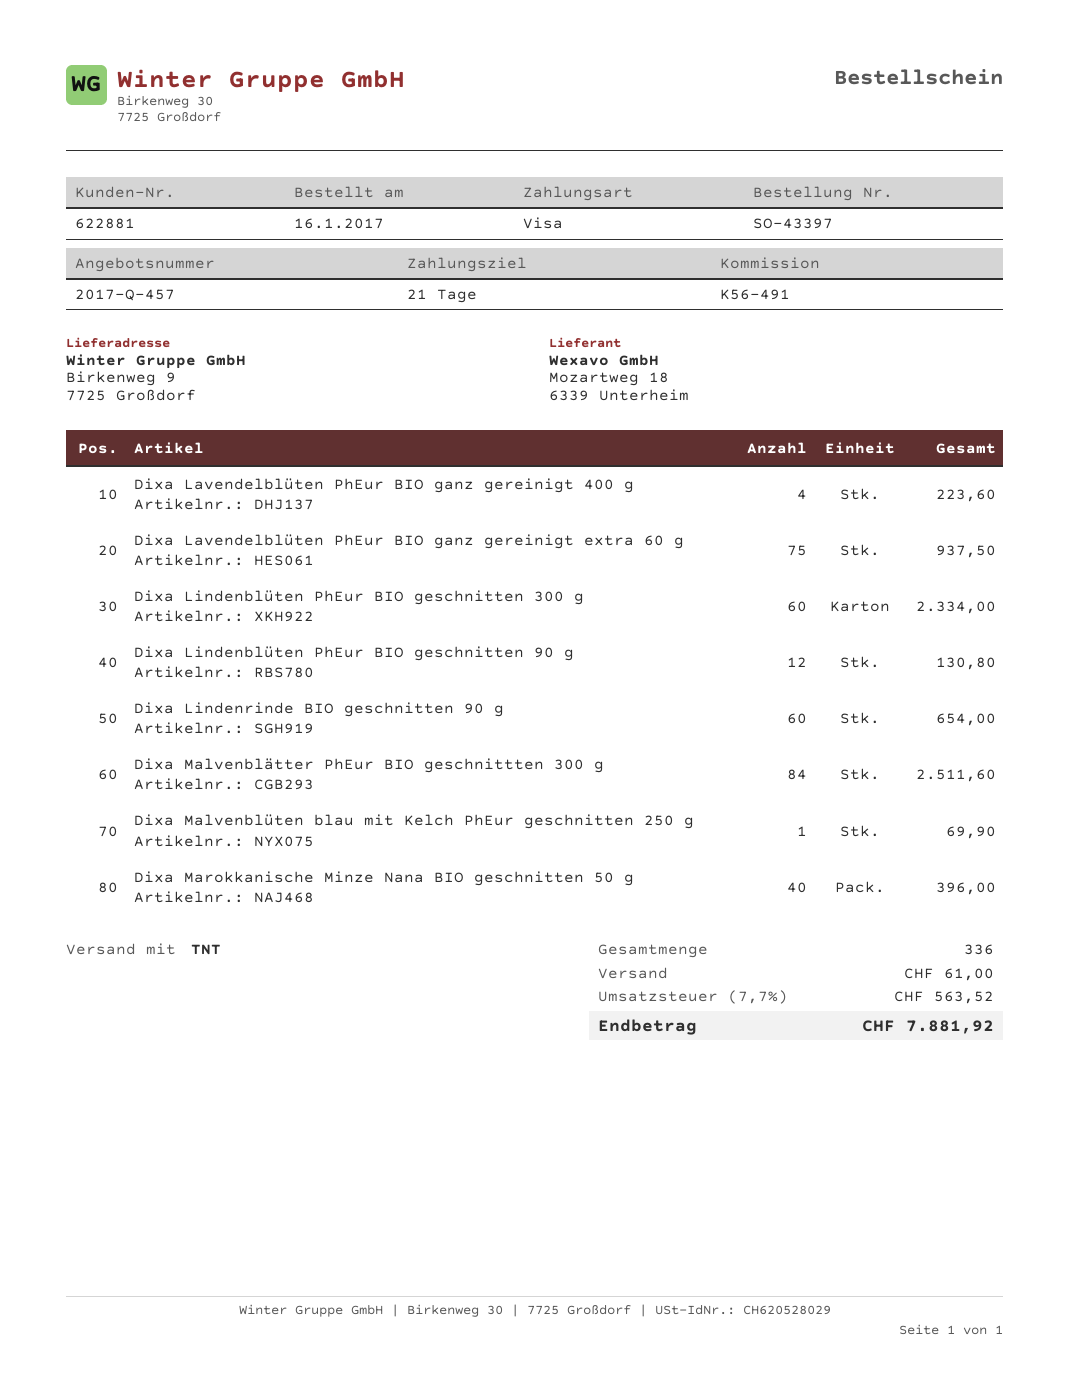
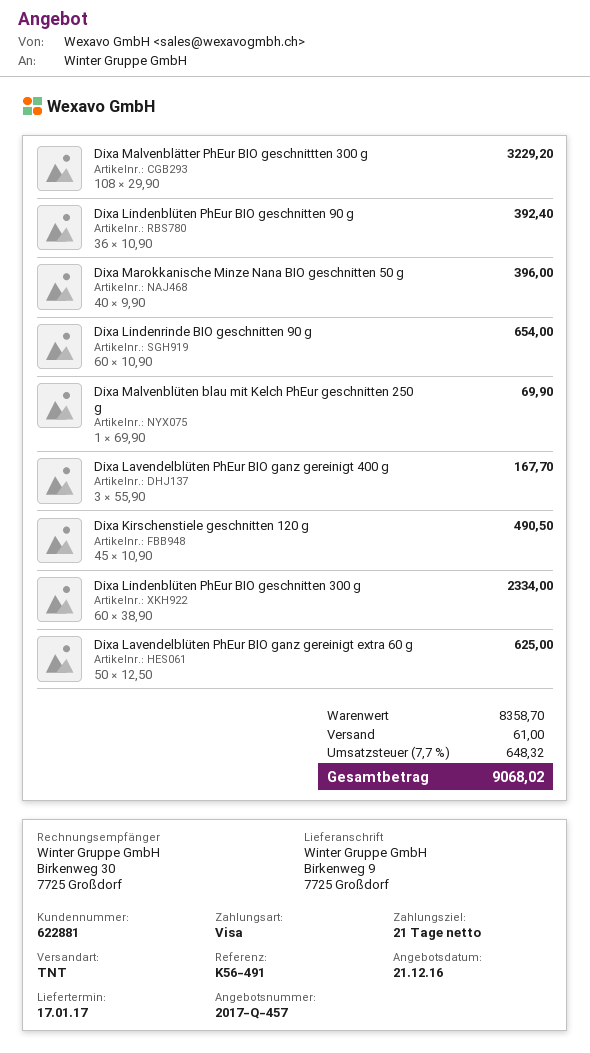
Dixa Lavendelblüten PhEur BIO ganz gereinigt 400 g: 4 for 223.60 -> 3 for 167.70
Dixa Lavendelblüten PhEur BIO ganz gereinigt extra 60 g: 75 for 937.50 -> 50 for 625.00
Dixa Lindenblüten PhEur BIO geschnitten 90 g: 12 for 130.80 -> 36 for 392.40
Dixa Malvenblätter PhEur BIO geschnittten 300 g: 84 for 2511.60 -> 108 for 3229.20
Dixa Kirschenstiele geschnitten 120 g: none -> 45 for 490.50
tax: 7.7% = 563.52 -> 7.7% = 648.32
total: 7881.92 -> 9068.02

